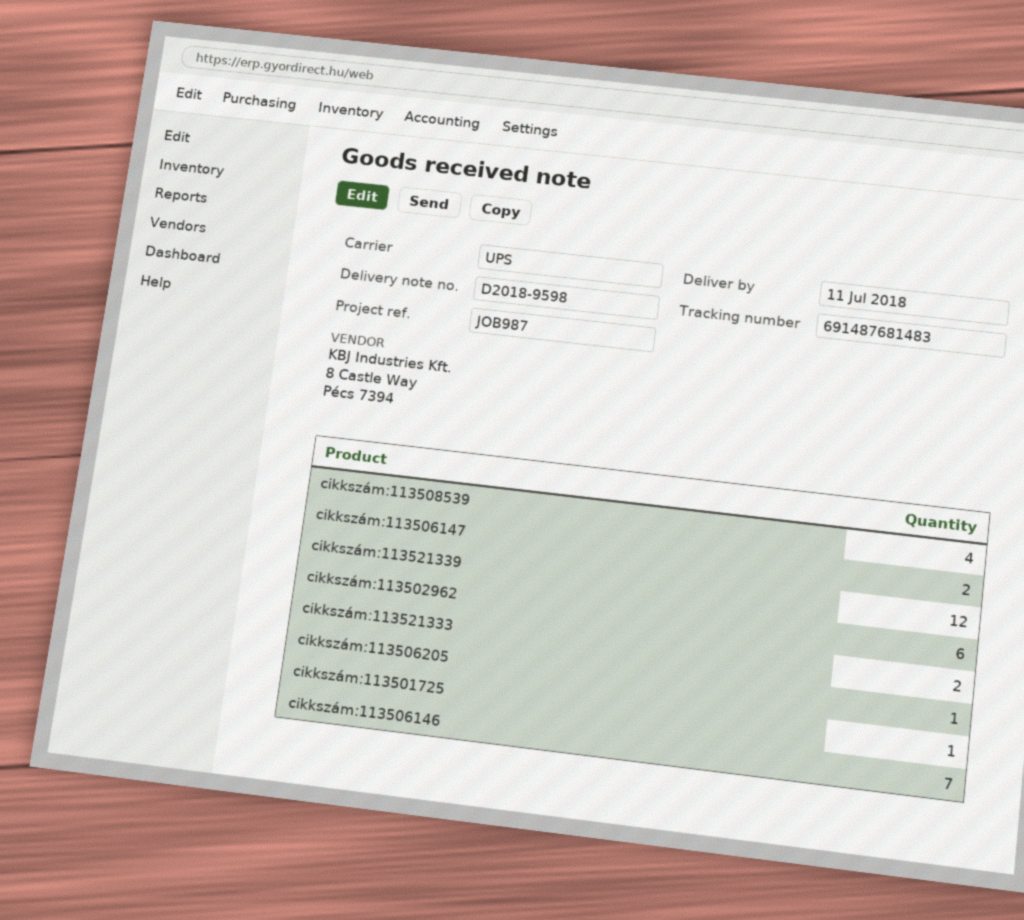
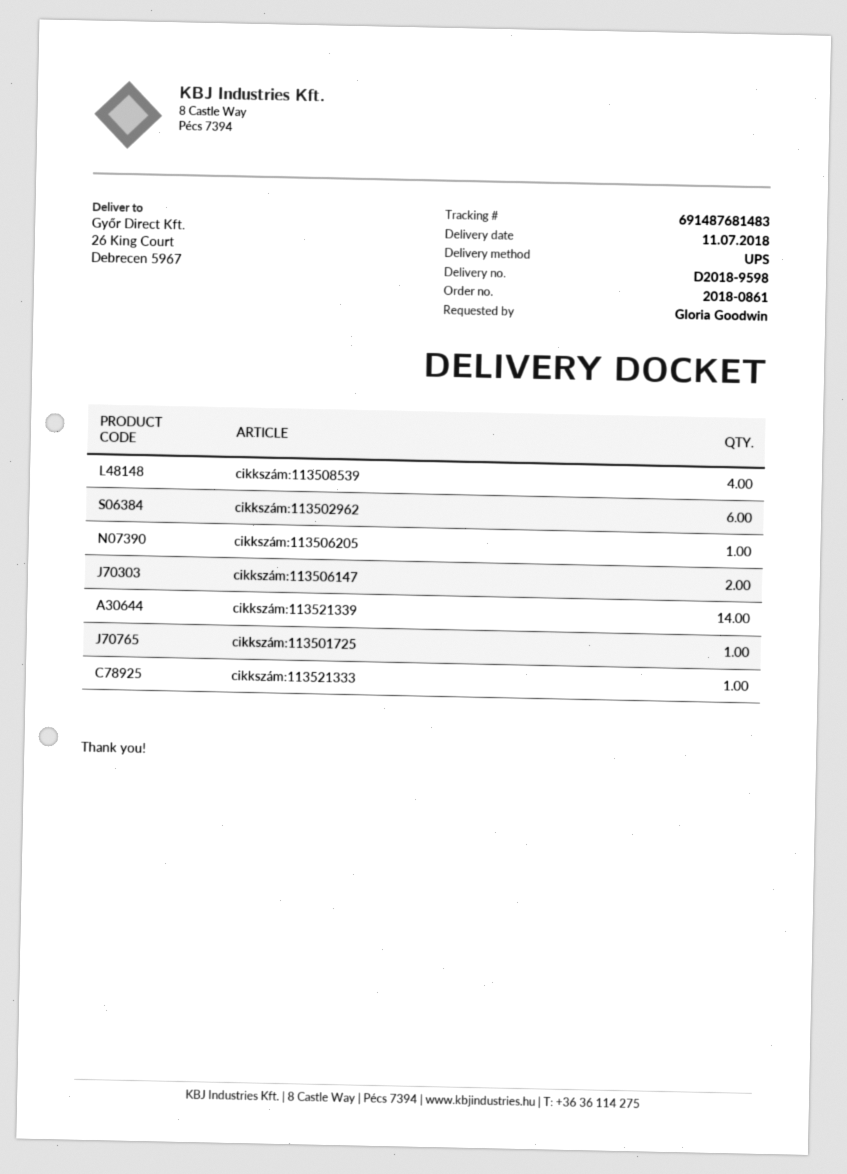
cikkszám:113521339: 12 -> 14
cikkszám:113521333: 2 -> 1
cikkszám:113506146: 7 -> none

